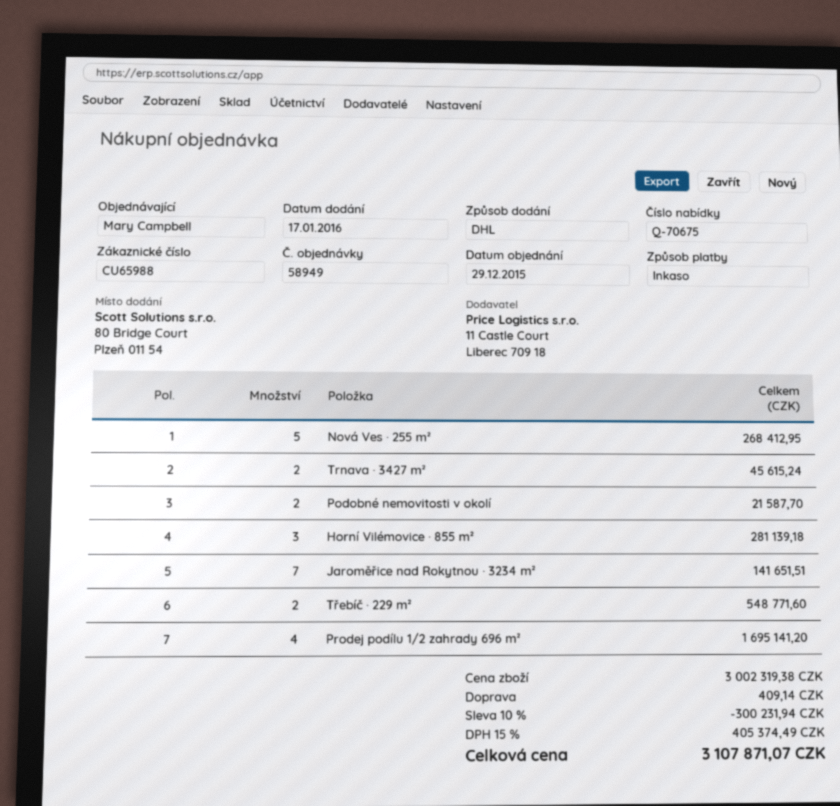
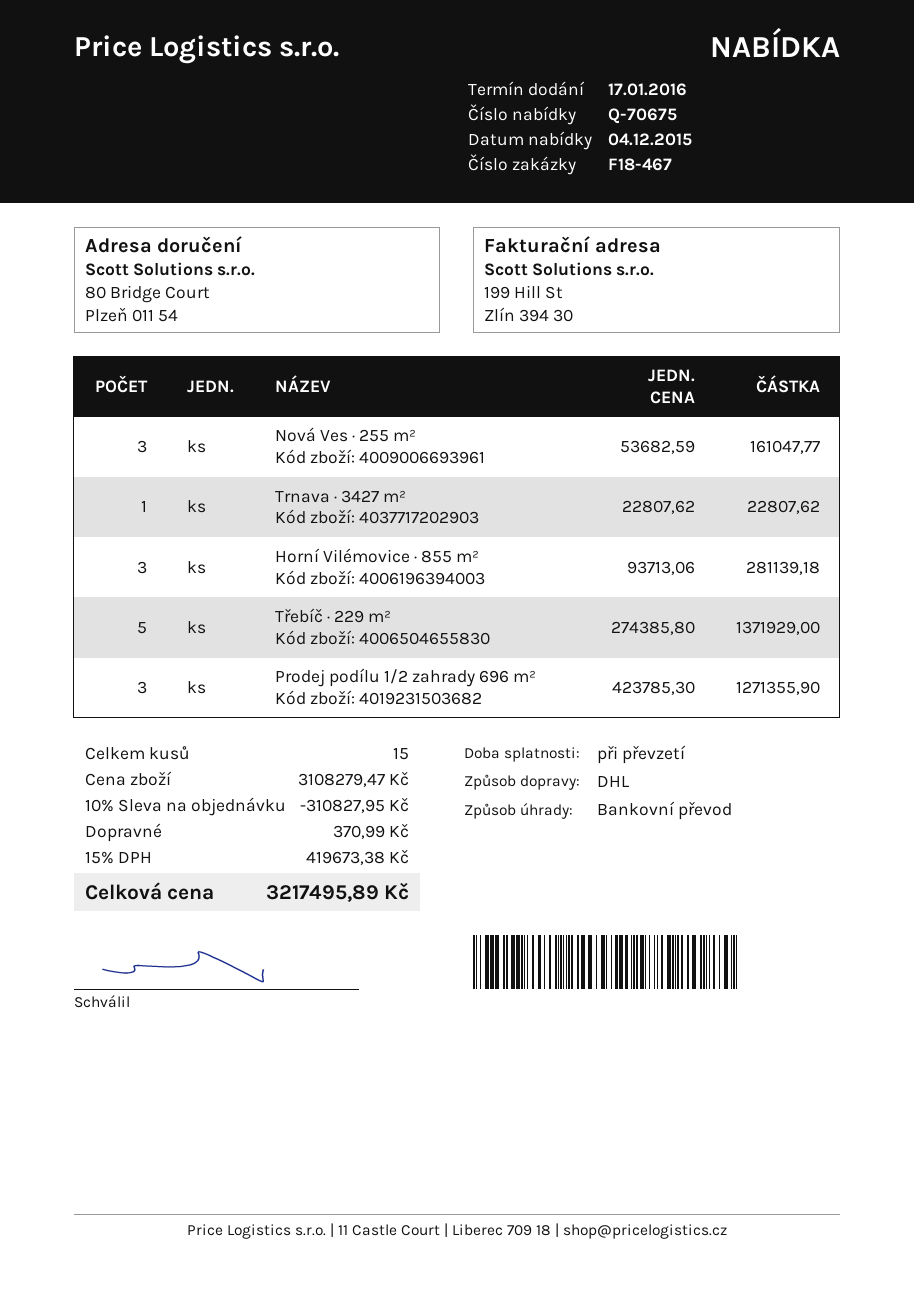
payment method: direct debit -> bank transfer
Nová Ves · 255 m²: 5 for 268412.95 -> 3 for 161047.77
Trnava · 3427 m²: 2 for 45615.24 -> 1 for 22807.62
Podobné nemovitosti v okolí: 2 for 21587.70 -> none
Jaroměřice nad Rokytnou · 3234 m²: 7 for 141651.51 -> none
Třebíč · 229 m²: 2 for 548771.60 -> 5 for 1371929.00
Prodej podílu 1/2 zahrady 696 m²: 4 for 1695141.20 -> 3 for 1271355.90
subtotal: 3002319.38 -> 3108279.47
discount: 10% = 300231.94 -> 10% = 310827.95
shipping: 409.14 -> 370.99
tax: 15% = 405374.49 -> 15% = 419673.38
total: 3107871.07 -> 3217495.89

